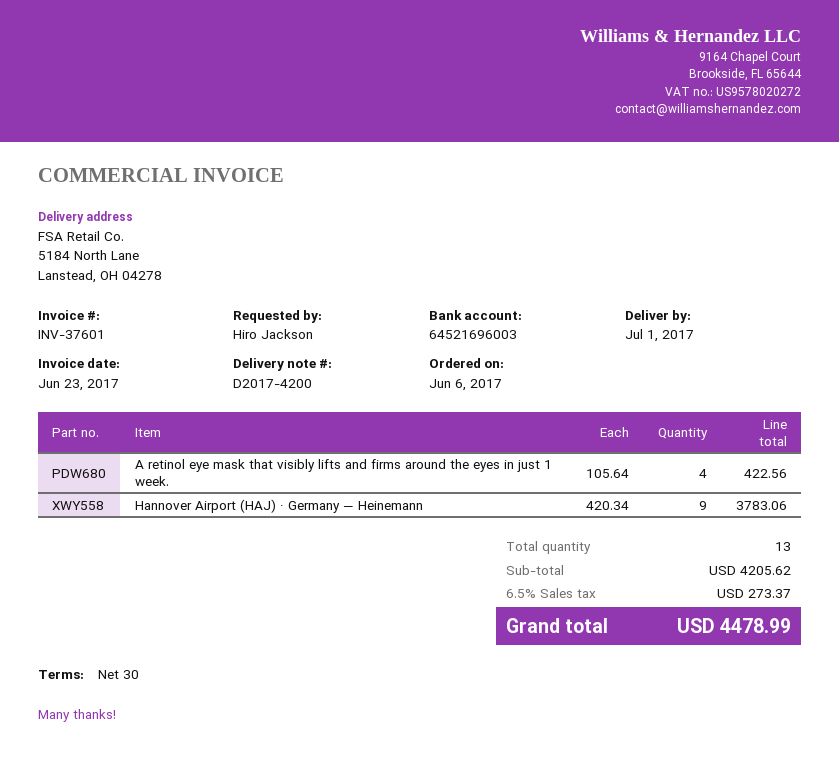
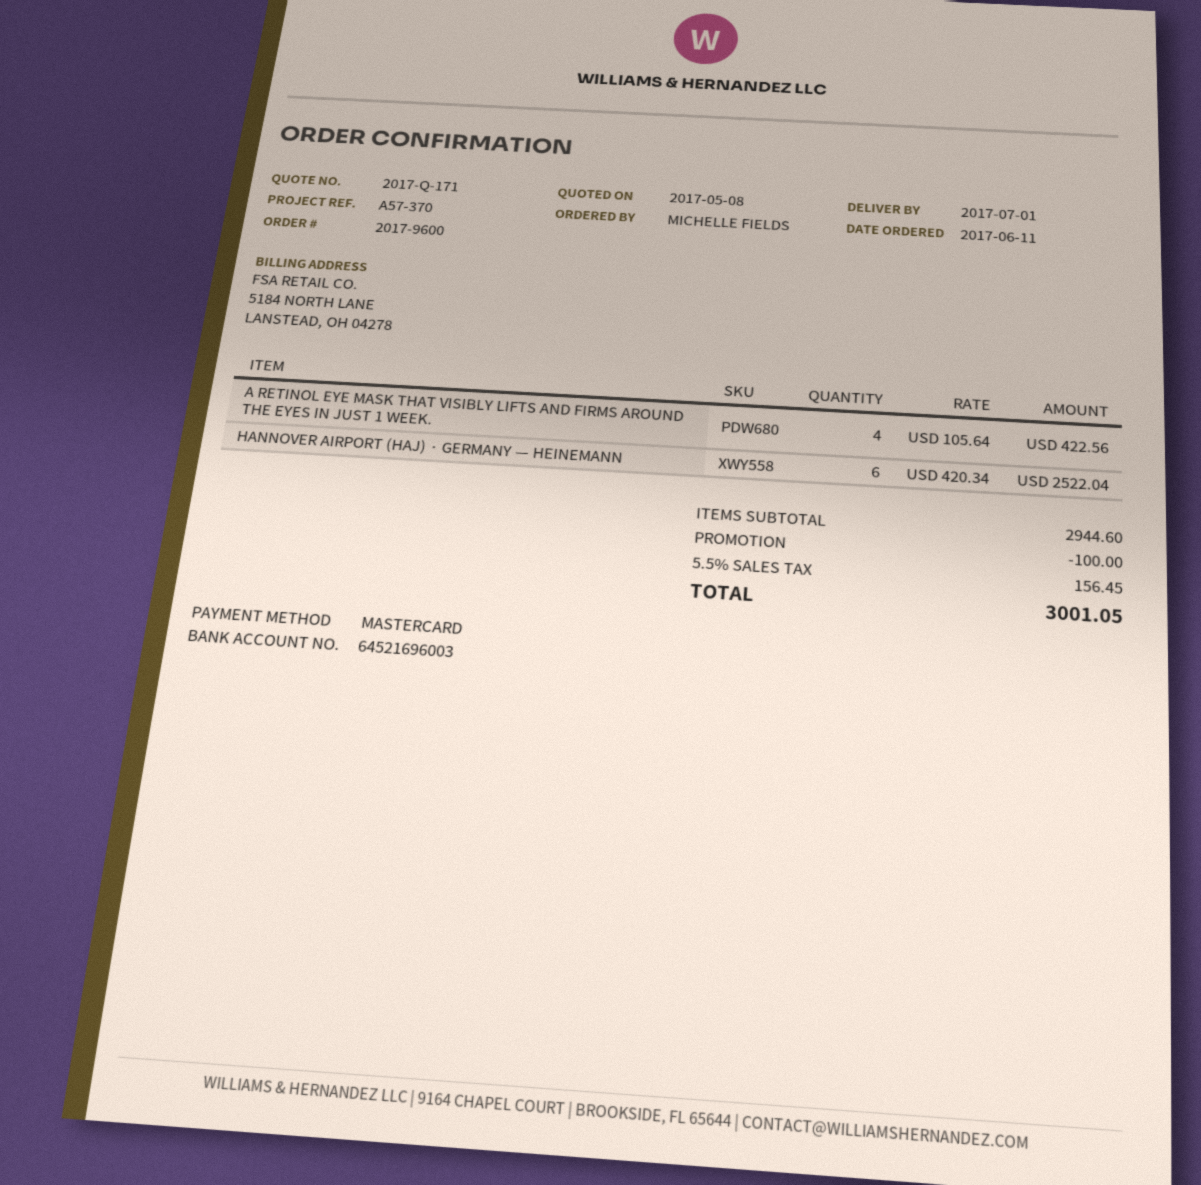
order date: 2017-06-06 -> 2017-06-11
ordered by: Hiro Jackson -> MICHELLE FIELDS
Hannover Airport (HAJ) · Germany — Heinemann: 9 x 420.34 = 3783.06 -> 6 x 420.34 = 2522.04
subtotal: 4205.62 -> 2944.60
discount: none -> 100.00
tax: 6.5% = 273.37 -> 5.5% = 156.45
total: 4478.99 -> 3001.05

